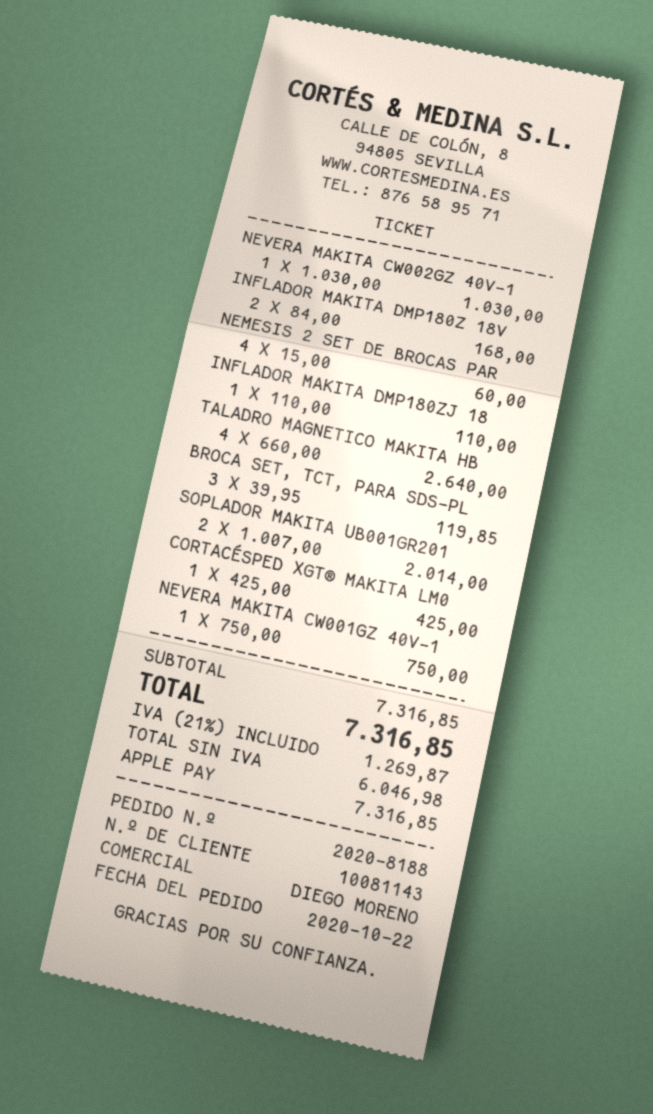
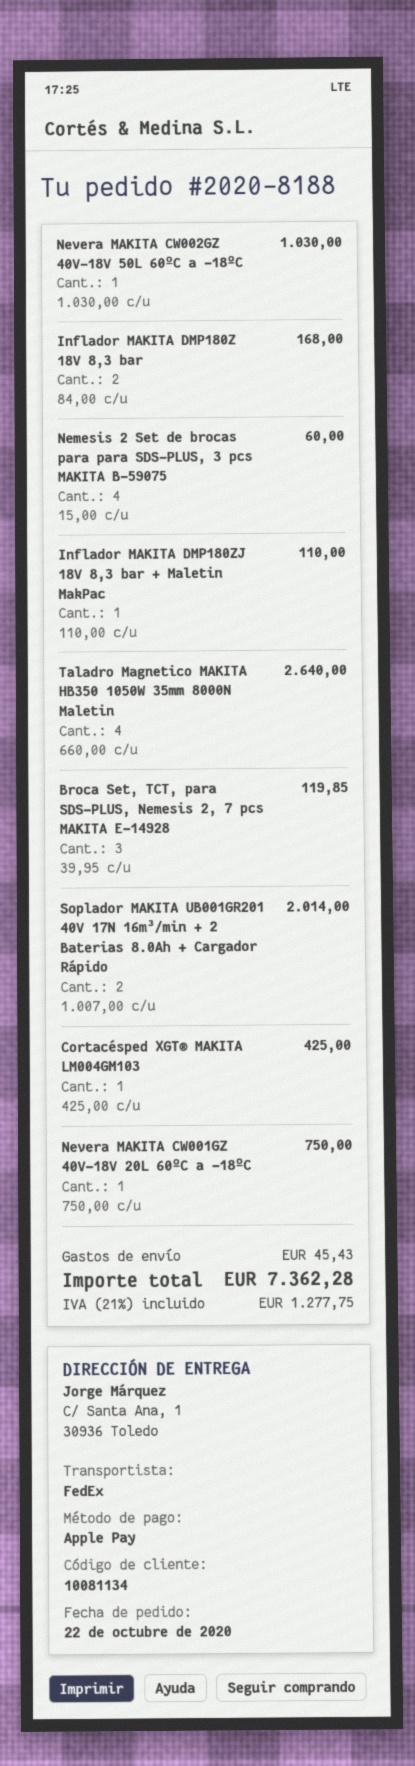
customer number: 10081143 -> 10081134
shipping: none -> 45.43
tax: 21% = 1269.87 -> 21% = 1277.75
total: 7316.85 -> 7362.28

